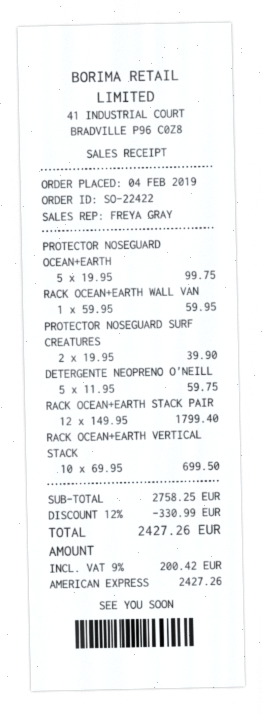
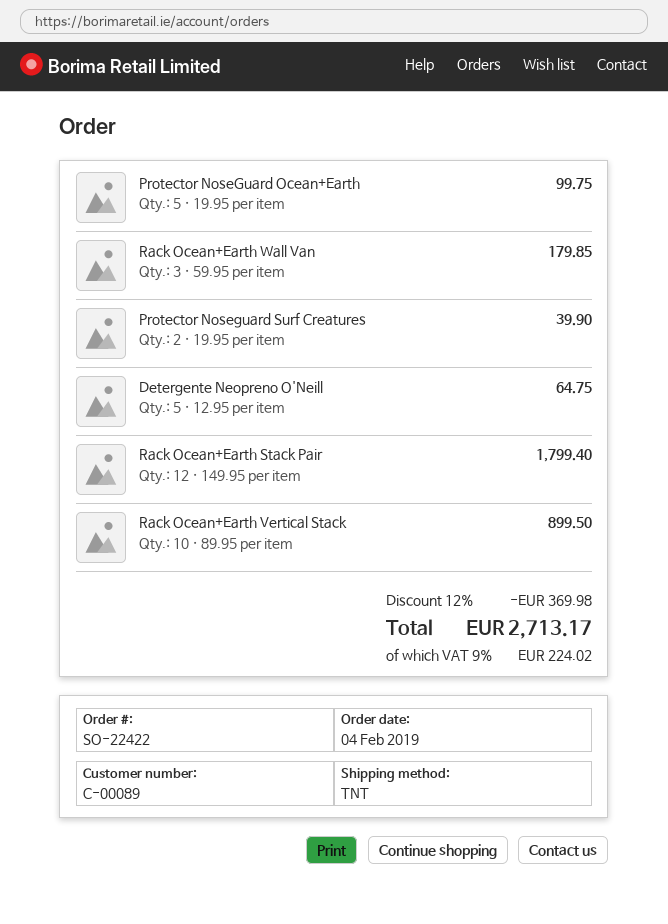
RACK OCEAN+EARTH WALL VAN: 1 x 59.95 = 59.95 -> 3 x 59.95 = 179.85
DETERGENTE NEOPRENO O'NEILL: 5 x 11.95 = 59.75 -> 5 x 12.95 = 64.75
RACK OCEAN+EARTH VERTICAL STACK: 10 x 69.95 = 699.50 -> 10 x 89.95 = 899.50
discount: 12% = 330.99 -> 12% = 369.98
tax: 9% = 200.42 -> 9% = 224.02
total: 2427.26 -> 2713.17

